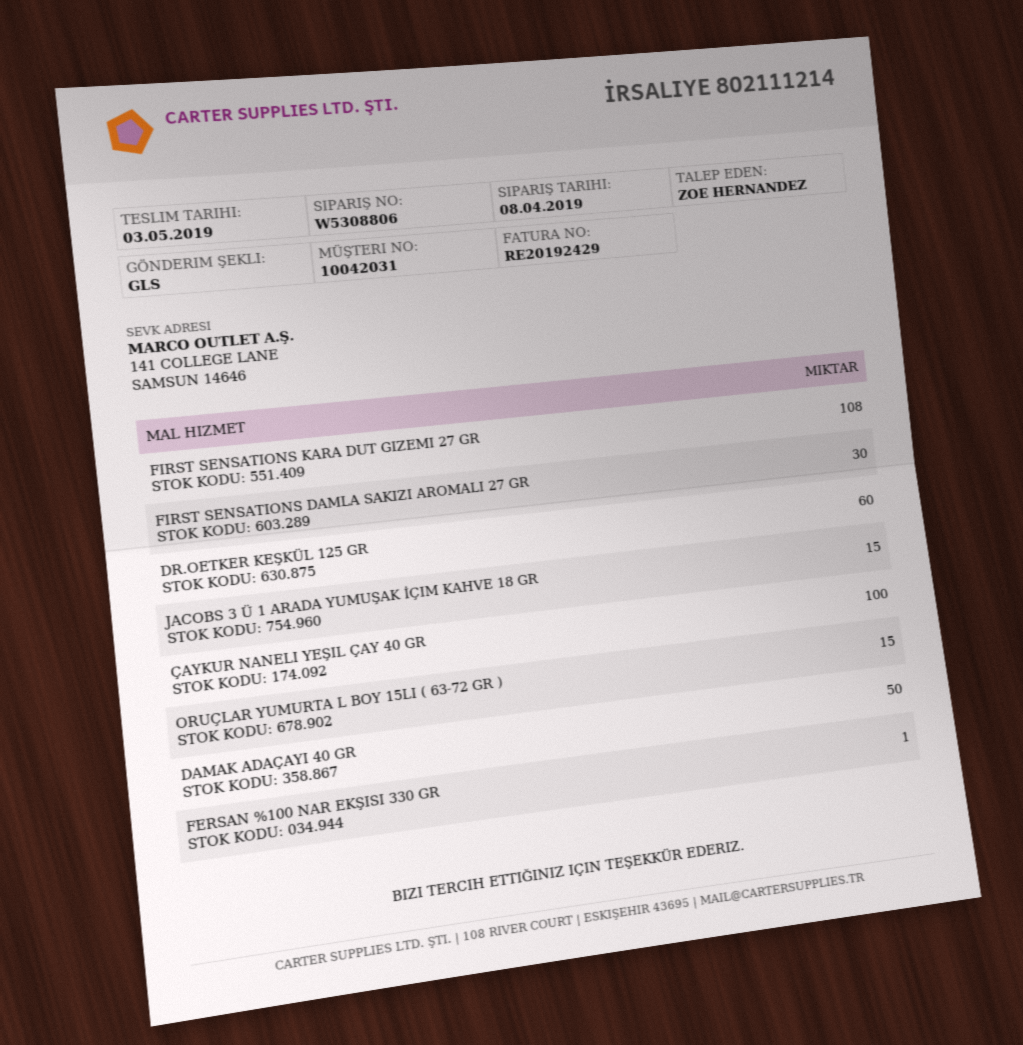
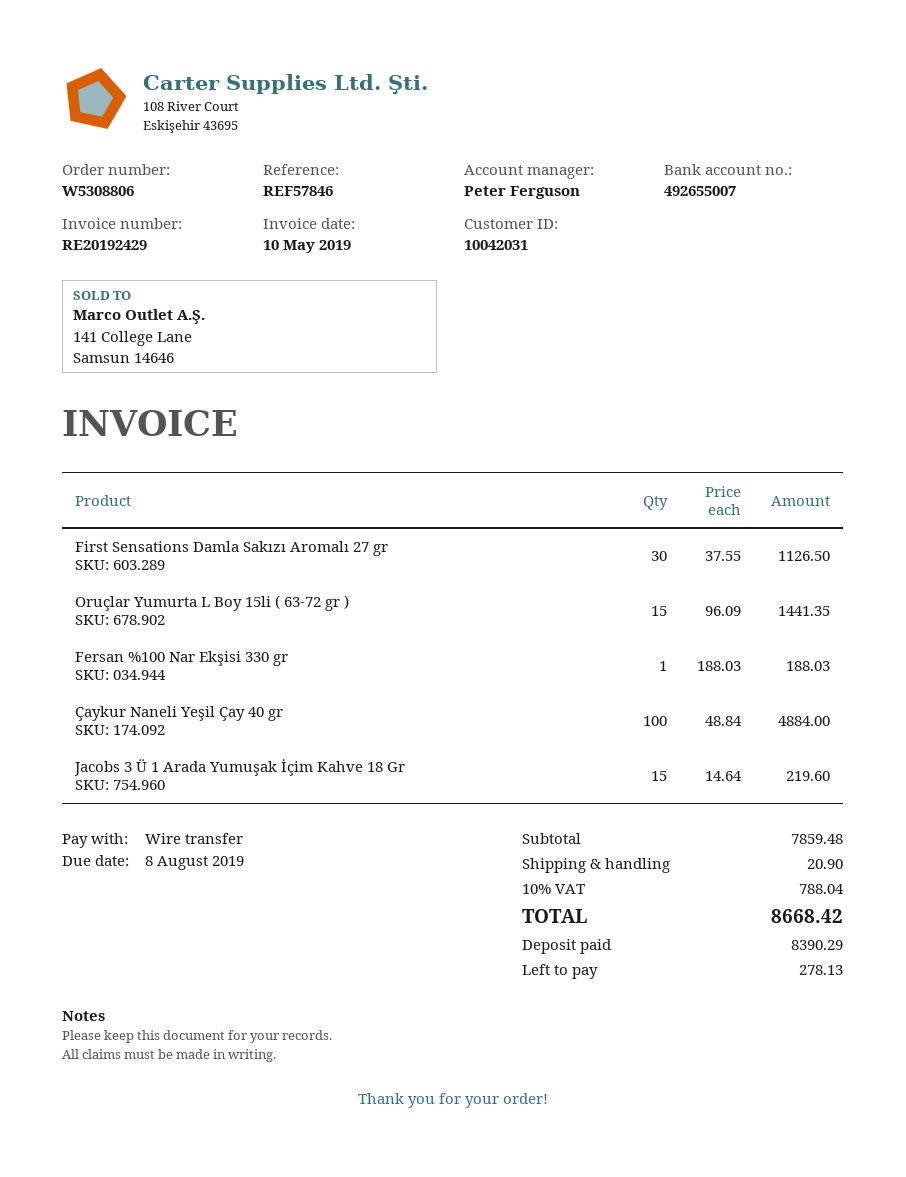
FIRST SENSATIONS KARA DUT GIZEMI 27 GR: 108 -> none
DR.OETKER KEŞKÜL 125 GR: 60 -> none
DAMAK ADAÇAYI 40 GR: 50 -> none

